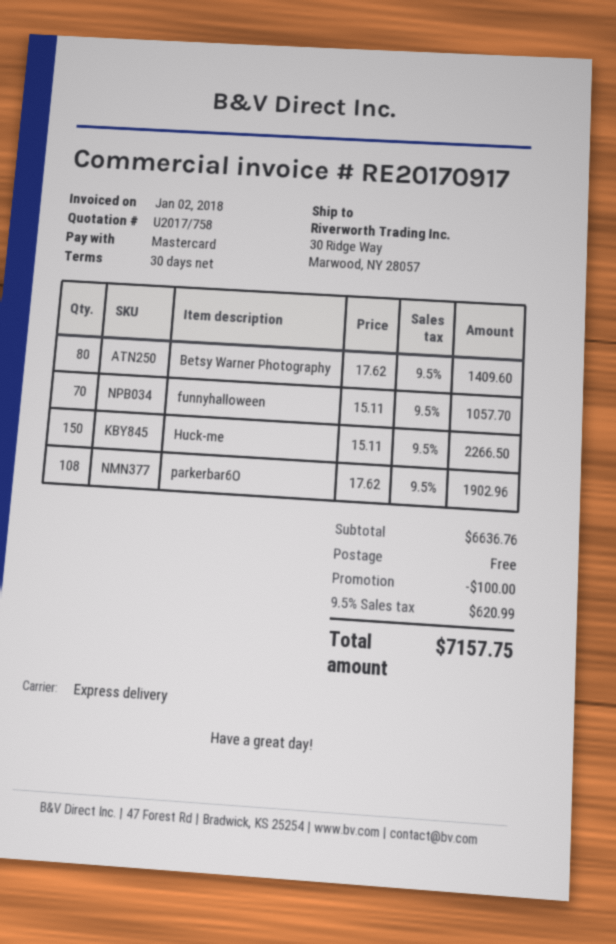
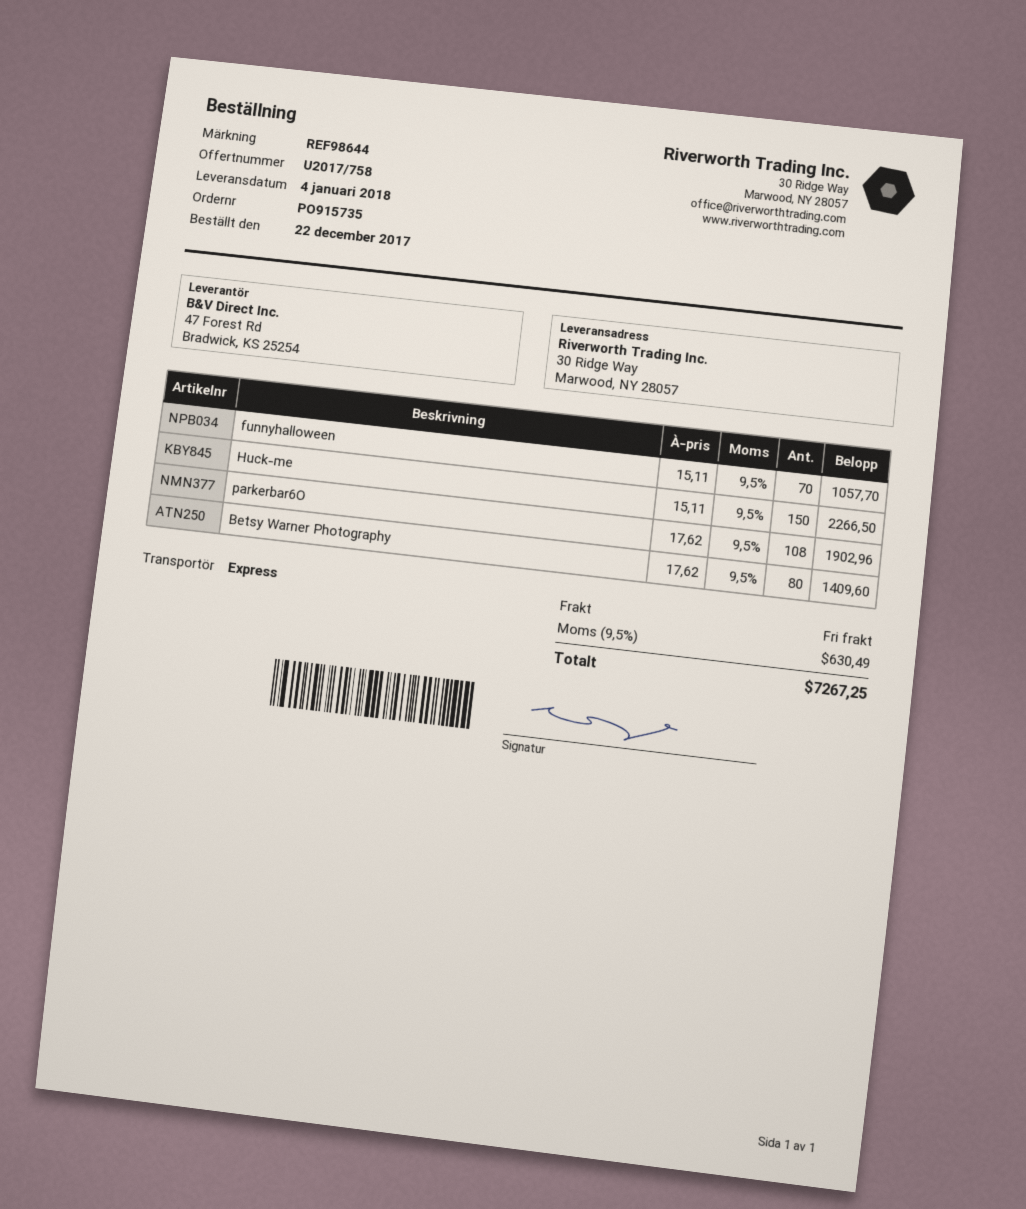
discount: 100.00 -> none
tax: 9.5% = 620.99 -> 9.5% = 630.49
total: 7157.75 -> 7267.25

